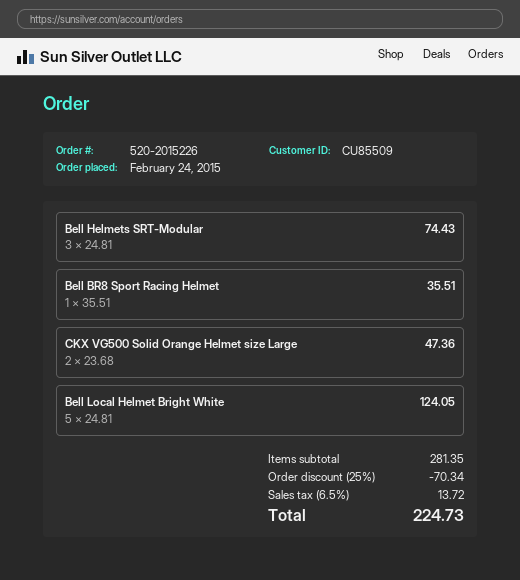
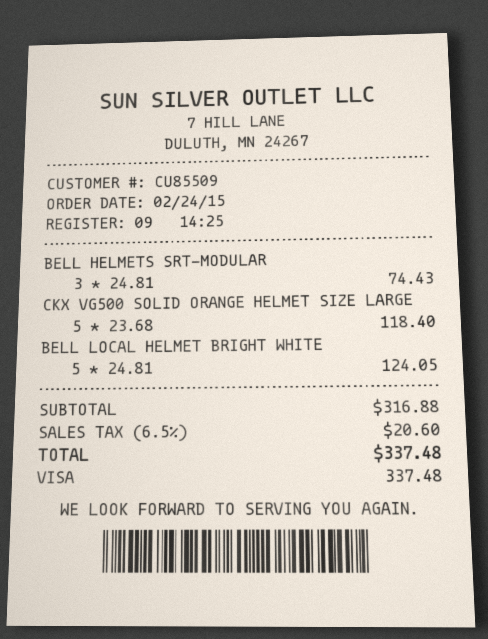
Bell BR8 Sport Racing Helmet: 1 x 35.51 = 35.51 -> none
CKX VG500 Solid Orange Helmet size Large: 2 x 23.68 = 47.36 -> 5 x 23.68 = 118.40
subtotal: 281.35 -> 316.88
discount: 25% = 70.34 -> none
tax: 6.5% = 13.72 -> 6.5% = 20.60
total: 224.73 -> 337.48

